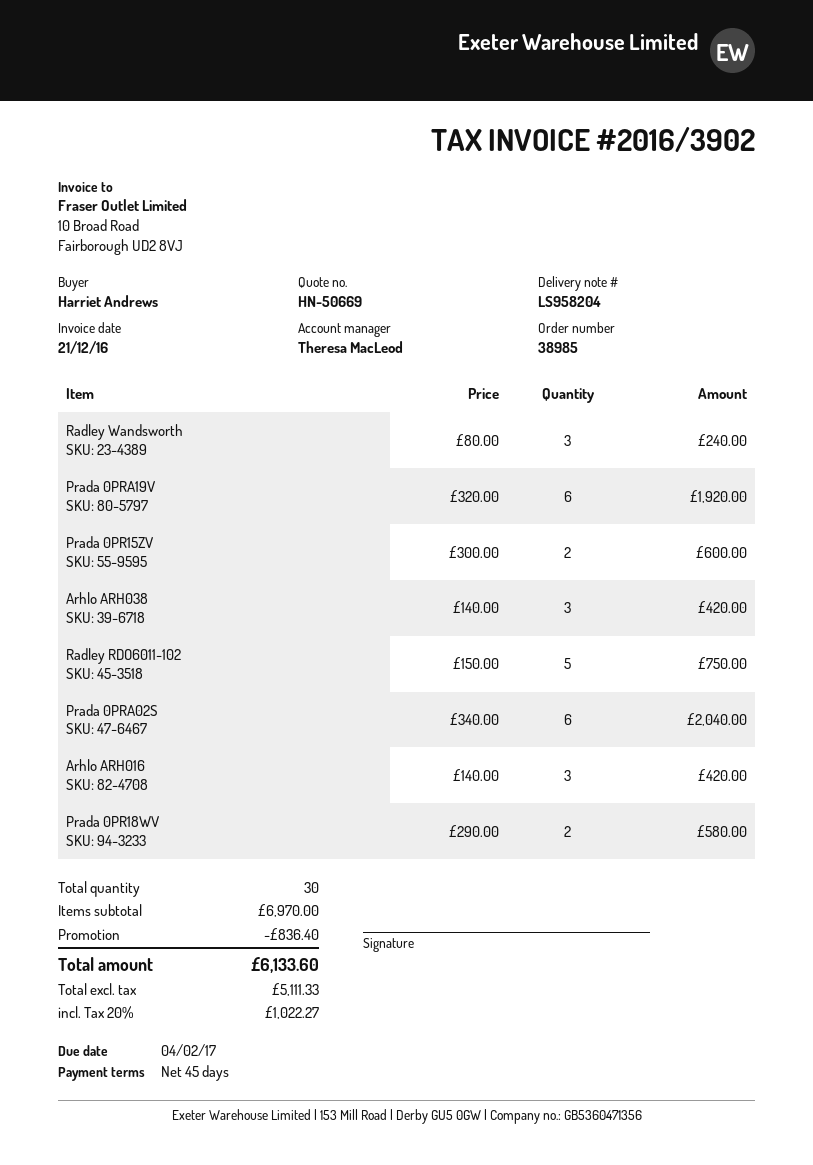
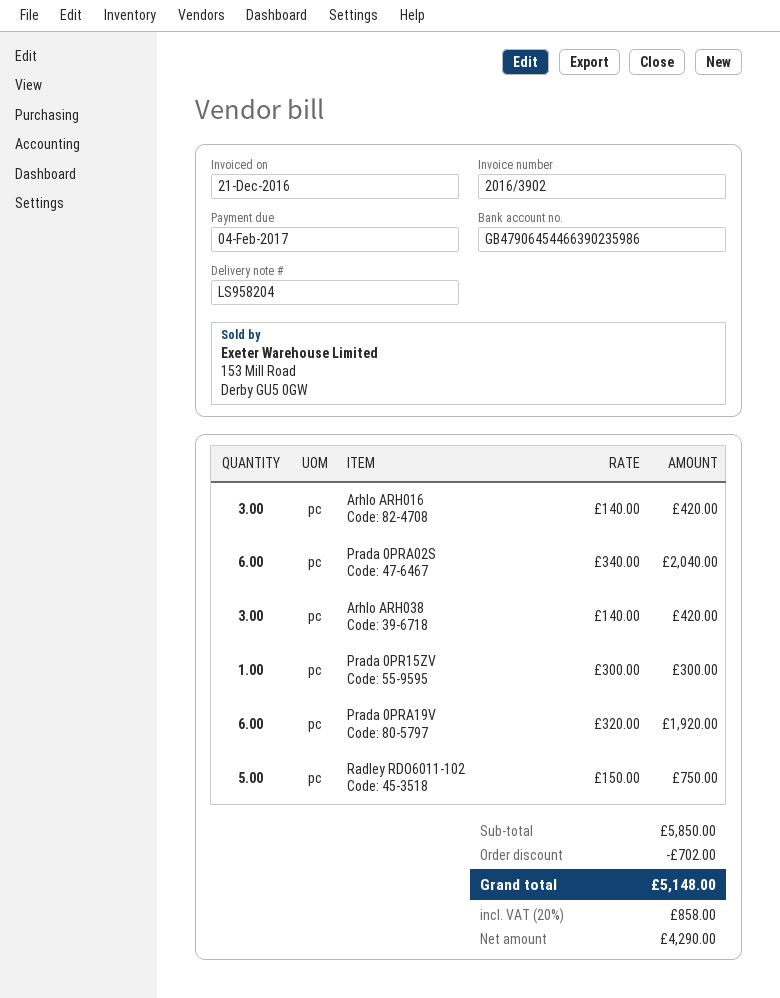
Radley Wandsworth: 3 x 80.00 = 240.00 -> none
Prada 0PR15ZV: 2 x 300.00 = 600.00 -> 1 x 300.00 = 300.00
Prada 0PR18WV: 2 x 290.00 = 580.00 -> none
subtotal: 6970.00 -> 5850.00
discount: 836.40 -> 702.00
net: 5111.33 -> 4290.00
tax: 20% = 1022.27 -> 20% = 858.00
total: 6133.60 -> 5148.00

